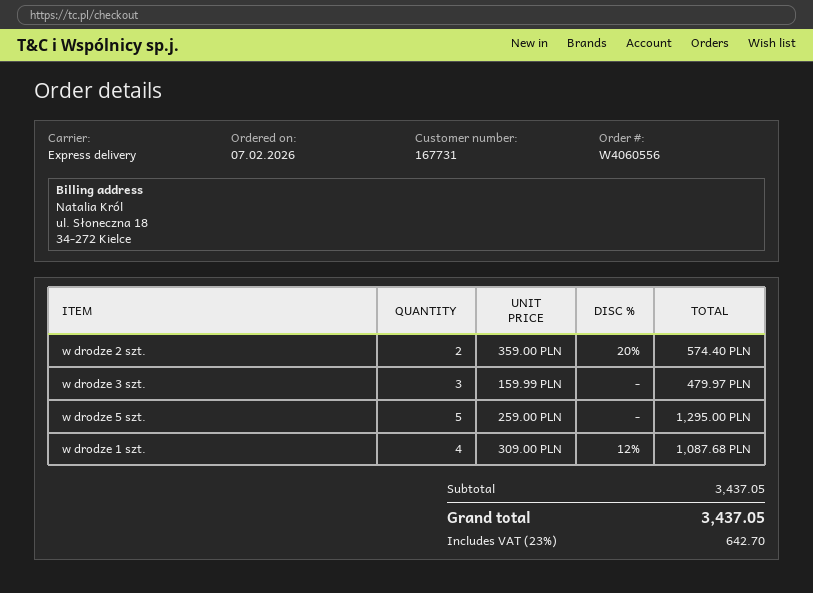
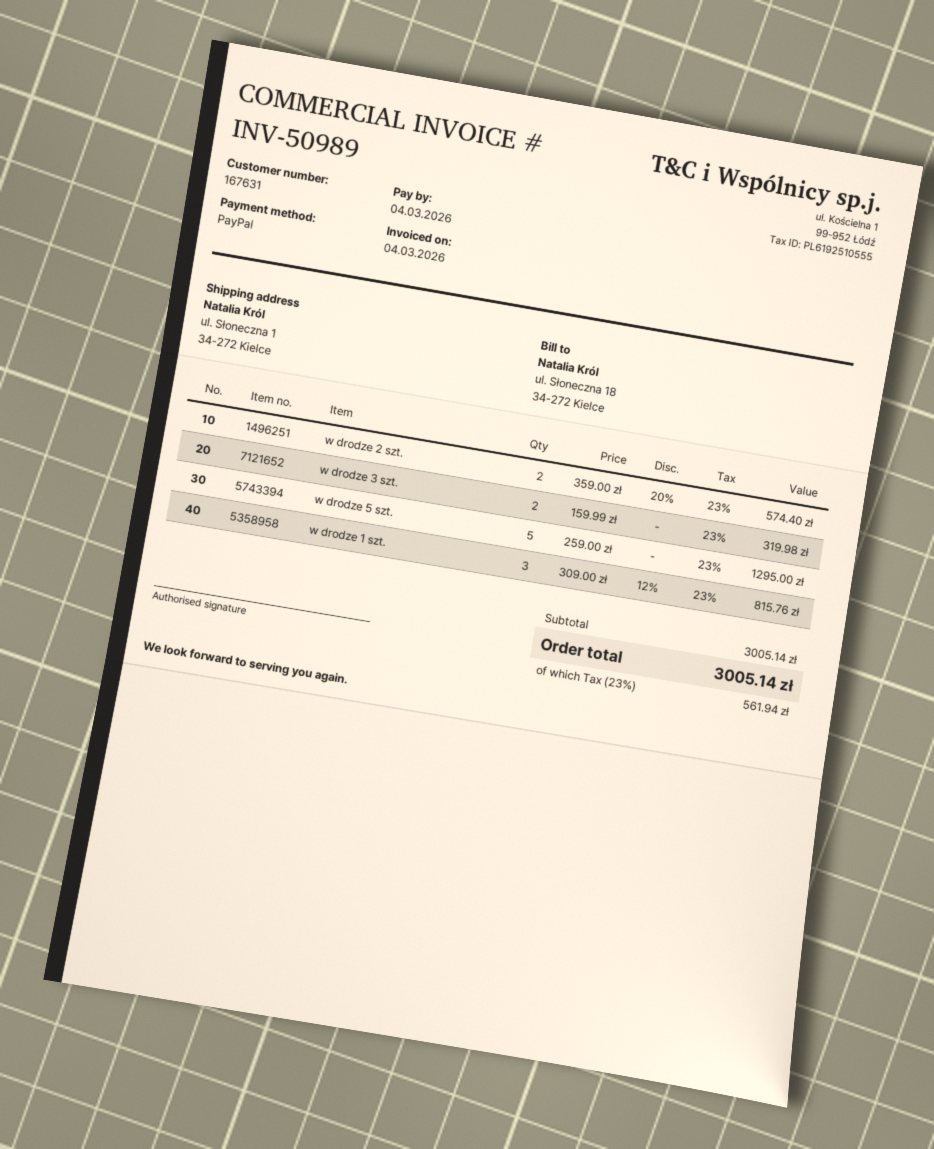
customer number: 167731 -> 167631
w drodze 3 szt.: 3 x 159.99 = 479.97 -> 2 x 159.99 = 319.98
w drodze 1 szt.: 4 x 309.00 - 12% = 1087.68 -> 3 x 309.00 - 12% = 815.76
subtotal: 3437.05 -> 3005.14
tax: 23% = 642.70 -> 23% = 561.94
total: 3437.05 -> 3005.14

